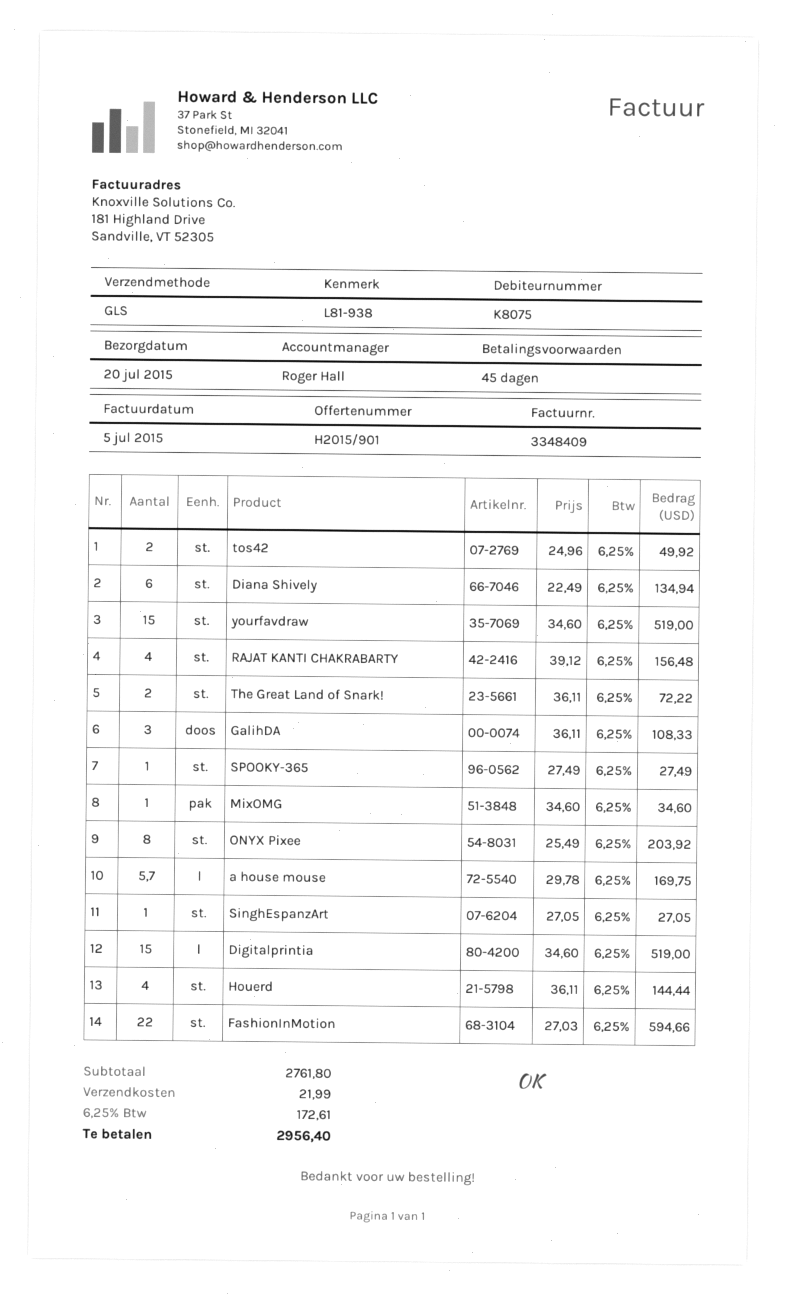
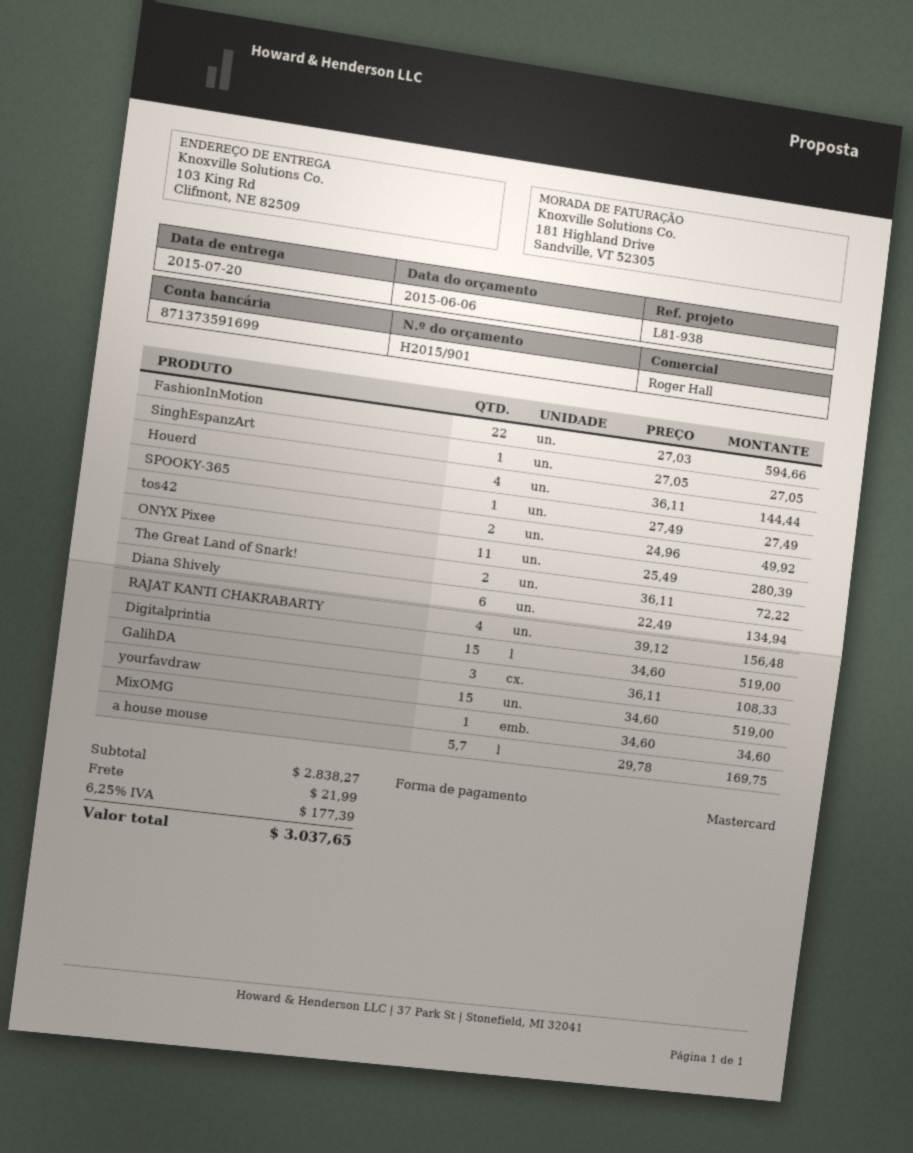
ONYX Pixee: 8 x 25.49 = 203.92 -> 11 x 25.49 = 280.39
subtotal: 2761.80 -> 2838.27
tax: 6.25% = 172.61 -> 6.25% = 177.39
total: 2956.40 -> 3037.65

